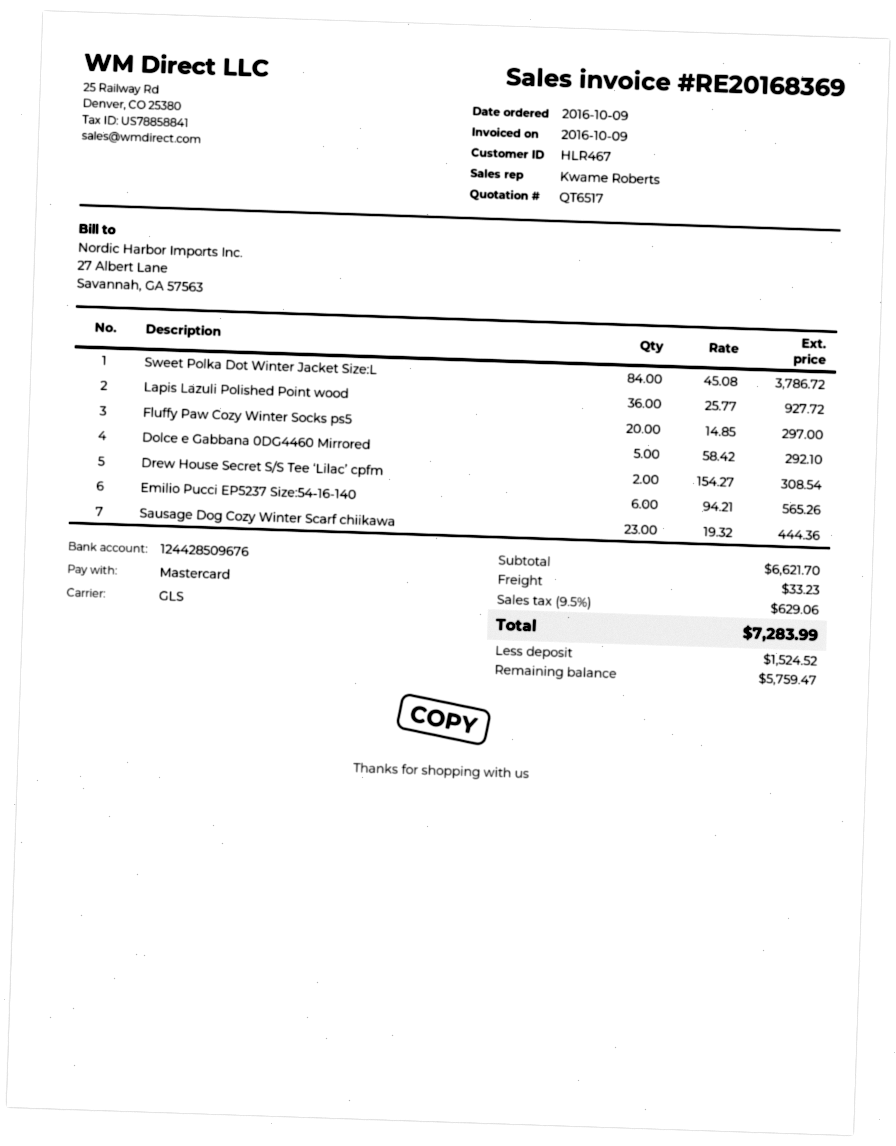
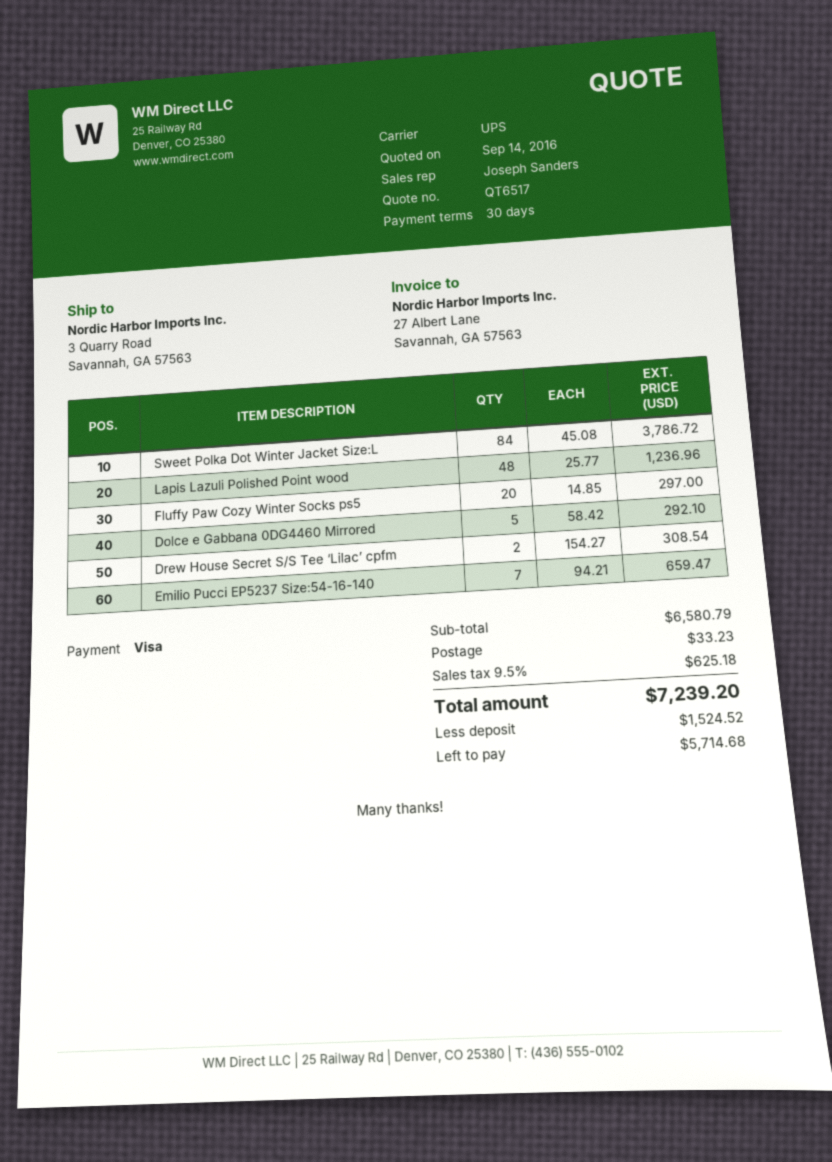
sales rep: Kwame Roberts -> Joseph Sanders
payment method: Mastercard -> Visa
shipping method: GLS -> UPS
Lapis Lazuli Polished Point wood: 36 x 25.77 = 927.72 -> 48 x 25.77 = 1236.96
Emilio Pucci EP5237 Size:54-16-140: 6 x 94.21 = 565.26 -> 7 x 94.21 = 659.47
Sausage Dog Cozy Winter Scarf chiikawa: 23 x 19.32 = 444.36 -> none
subtotal: 6621.70 -> 6580.79
tax: 9.5% = 629.06 -> 9.5% = 625.18
total: 7283.99 -> 7239.20
balance: 5759.47 -> 5714.68

